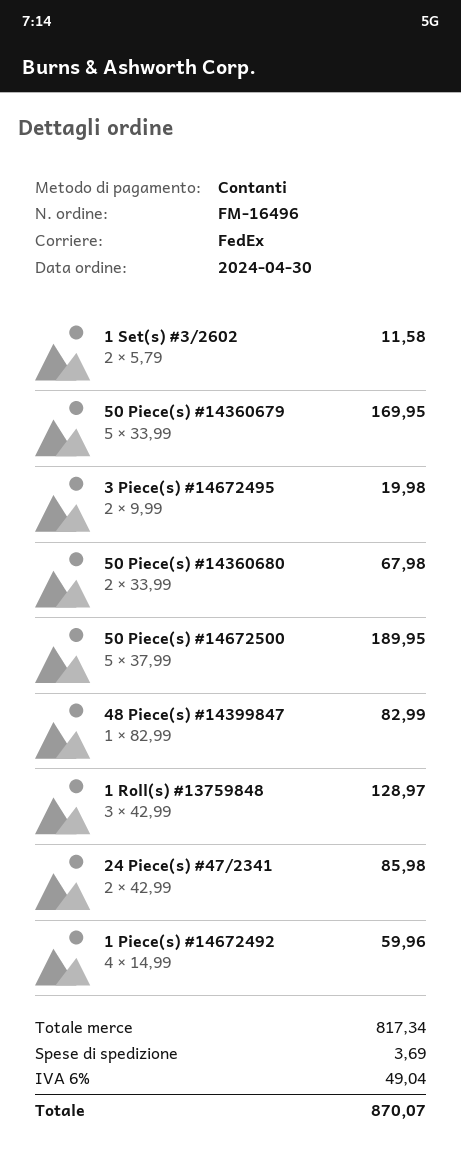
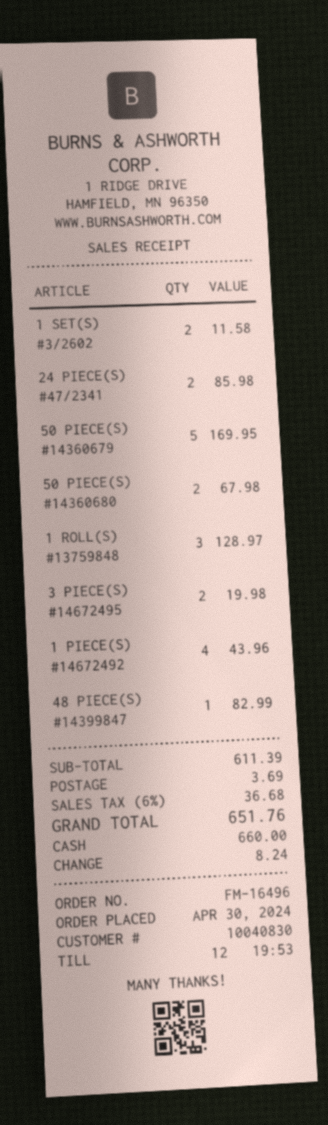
50 Piece(s) #14672500: 5 for 189.95 -> none
1 Piece(s) #14672492: 4 for 59.96 -> 4 for 43.96
subtotal: 817.34 -> 611.39
tax: 6% = 49.04 -> 6% = 36.68
total: 870.07 -> 651.76

